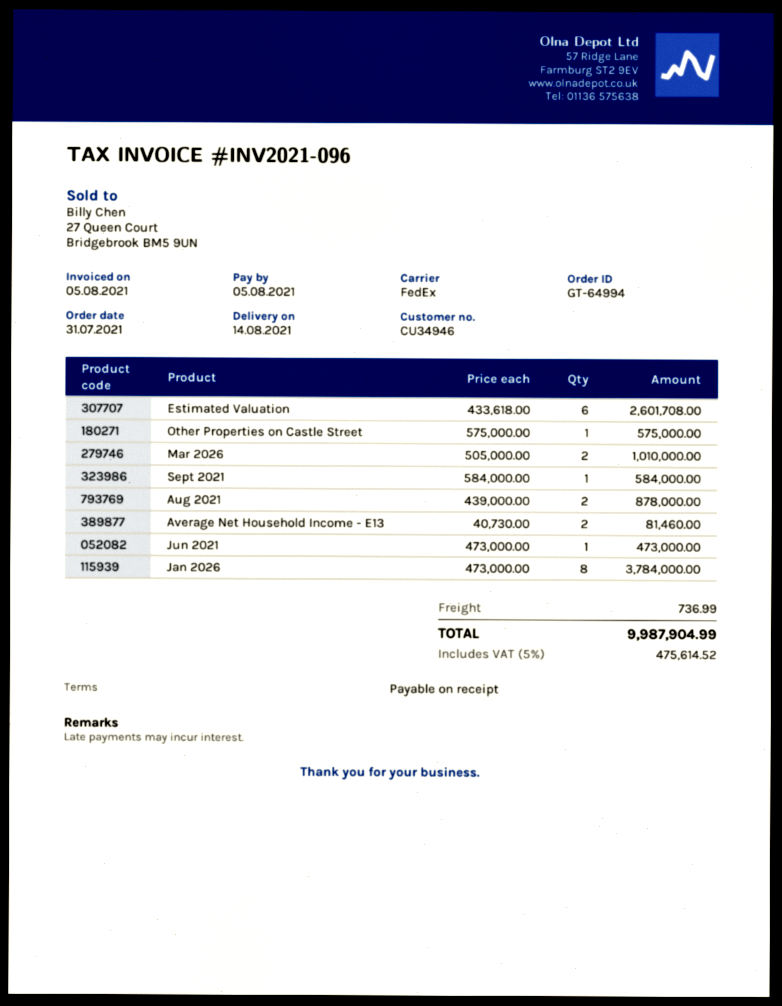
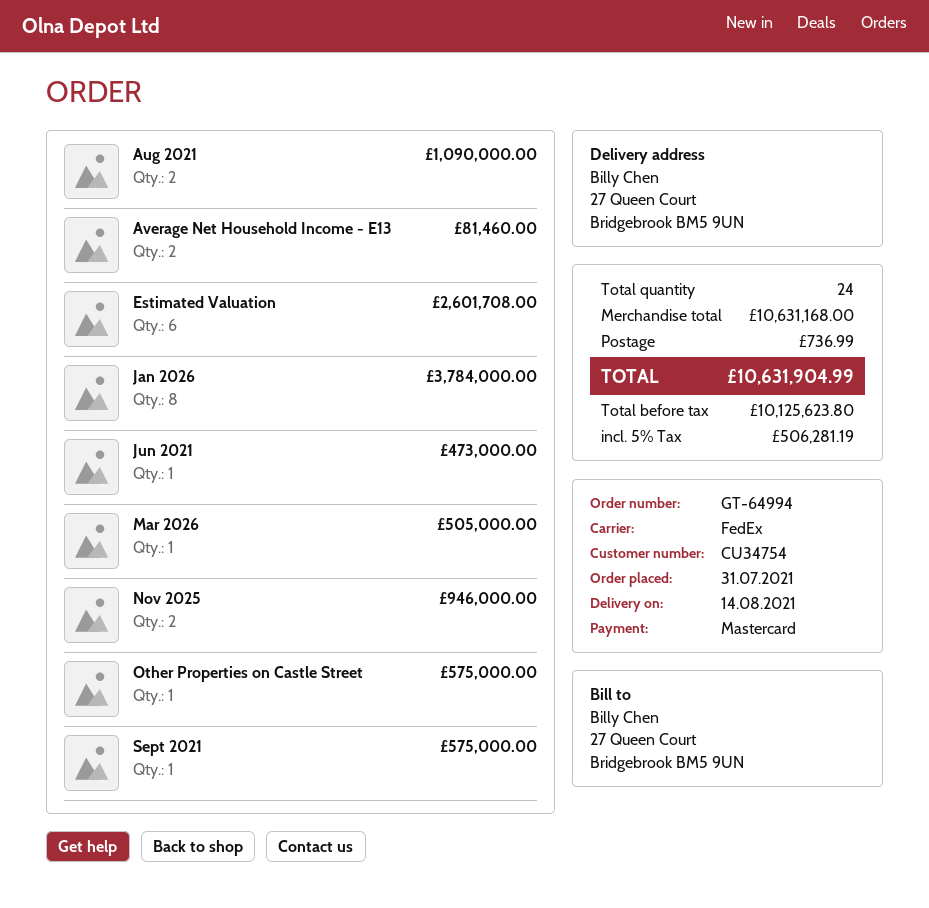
customer number: CU34946 -> CU34754
Mar 2026: 2 for 1010000.00 -> 1 for 505000.00
Sept 2021: 1 for 584000.00 -> 1 for 575000.00
Aug 2021: 2 for 878000.00 -> 2 for 1090000.00
Nov 2025: none -> 2 for 946000.00
tax: 5% = 475614.52 -> 5% = 506281.19
total: 9987904.99 -> 10631904.99

